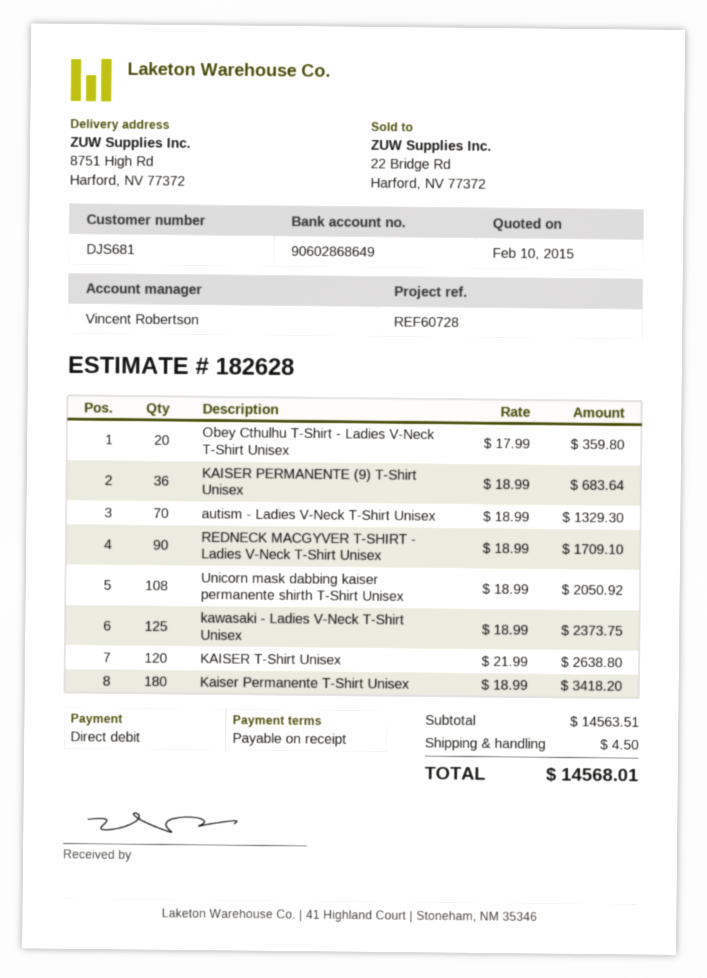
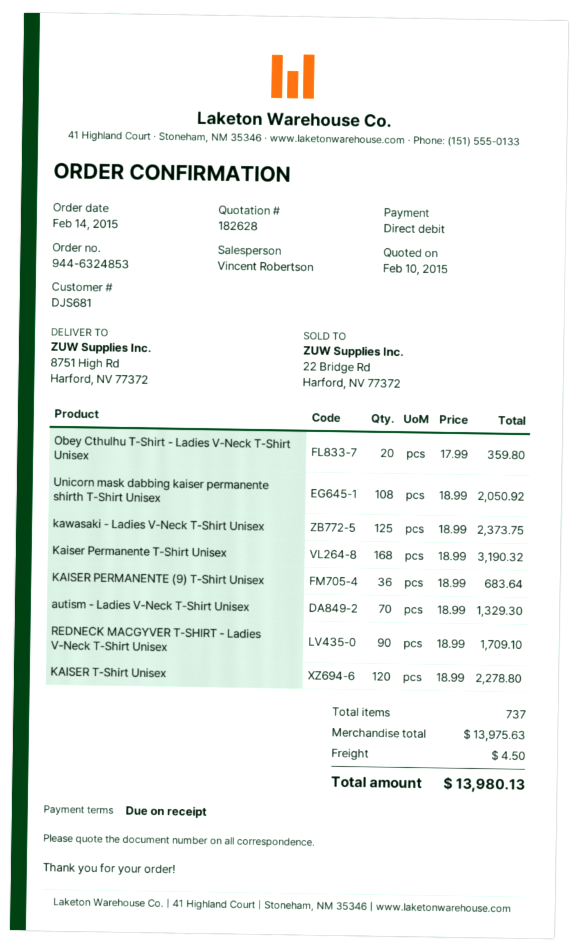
KAISER T-Shirt Unisex: 120 x 21.99 = 2638.80 -> 120 x 18.99 = 2278.80
Kaiser Permanente T-Shirt Unisex: 180 x 18.99 = 3418.20 -> 168 x 18.99 = 3190.32
subtotal: 14563.51 -> 13975.63
total: 14568.01 -> 13980.13

